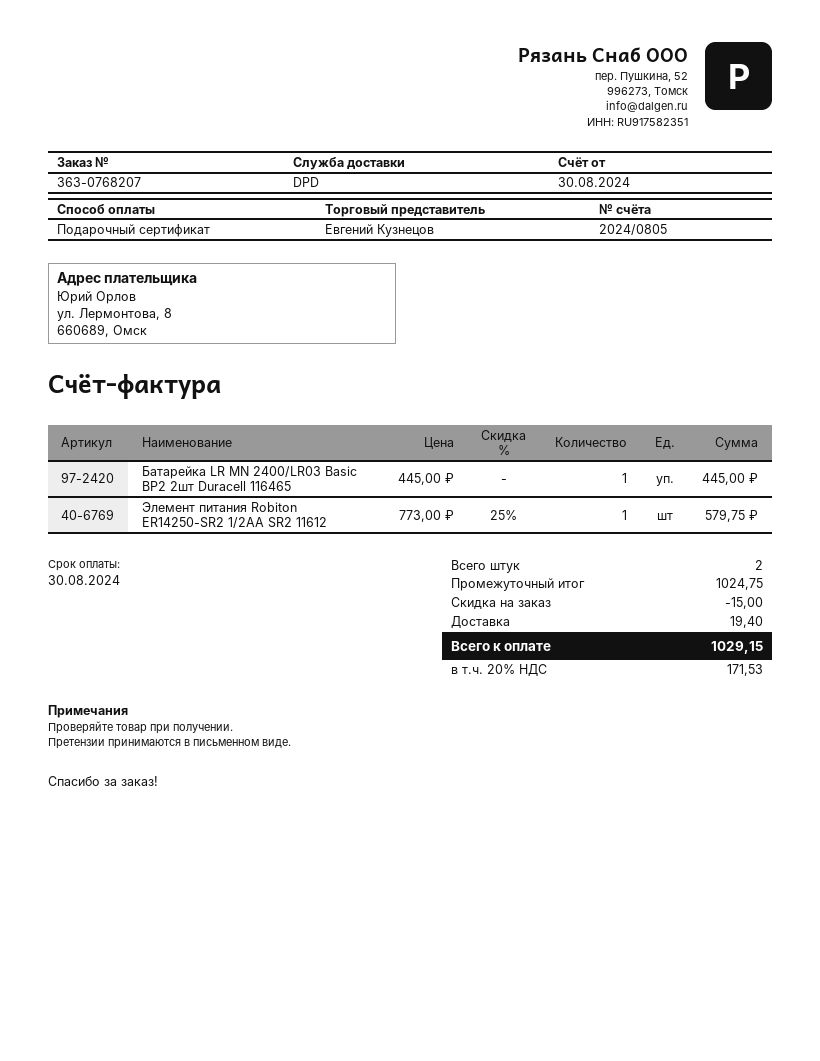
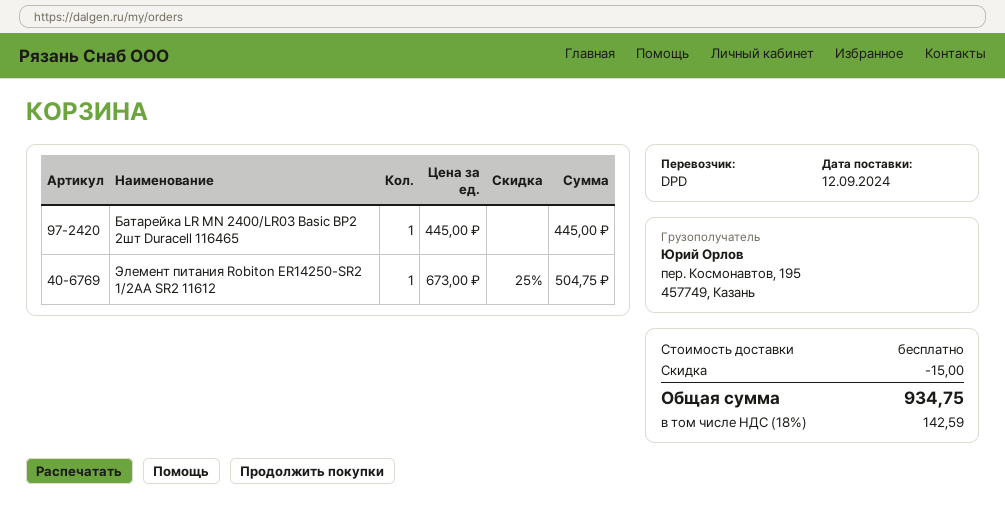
Элемент питания Robiton ER14250-SR2 1/2AA SR2 11612: 1 x 773.00 - 25% = 579.75 -> 1 x 673.00 - 25% = 504.75
shipping: 19.40 -> 0.00
tax: 20% = 171.53 -> 18% = 142.59
total: 1029.15 -> 934.75

